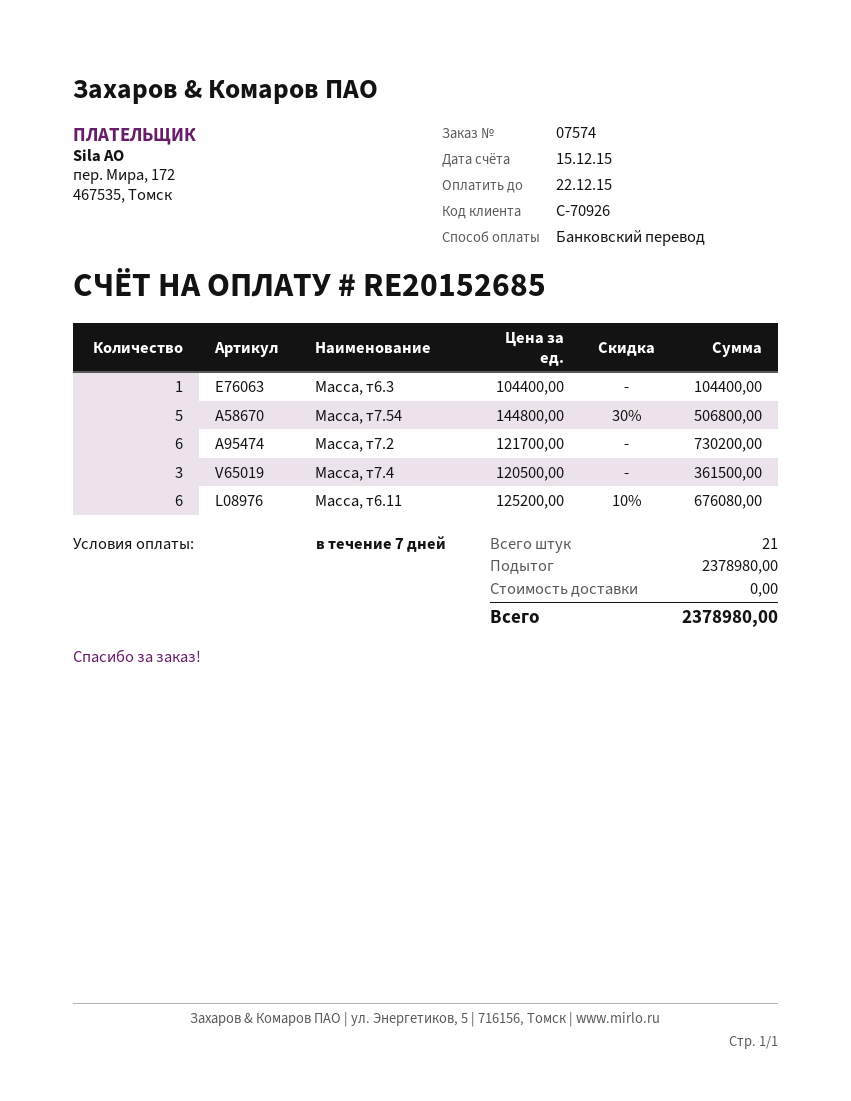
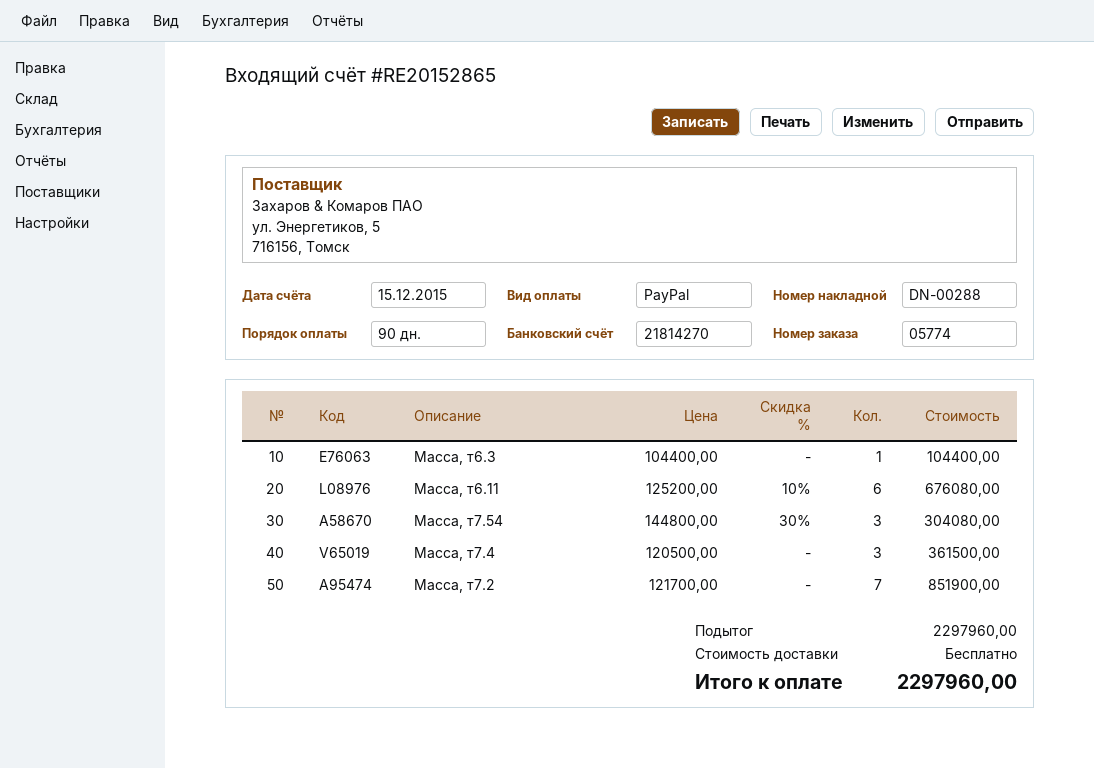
order number: 07574 -> 05774
invoice number: RE20152685 -> RE20152865
payment terms: 7 days -> 90 days
payment method: bank transfer -> PayPal
Масса, т7.54: 5 x 144800.00 - 30% = 506800.00 -> 3 x 144800.00 - 30% = 304080.00
Масса, т7.2: 6 x 121700.00 = 730200.00 -> 7 x 121700.00 = 851900.00
subtotal: 2378980.00 -> 2297960.00
total: 2378980.00 -> 2297960.00

